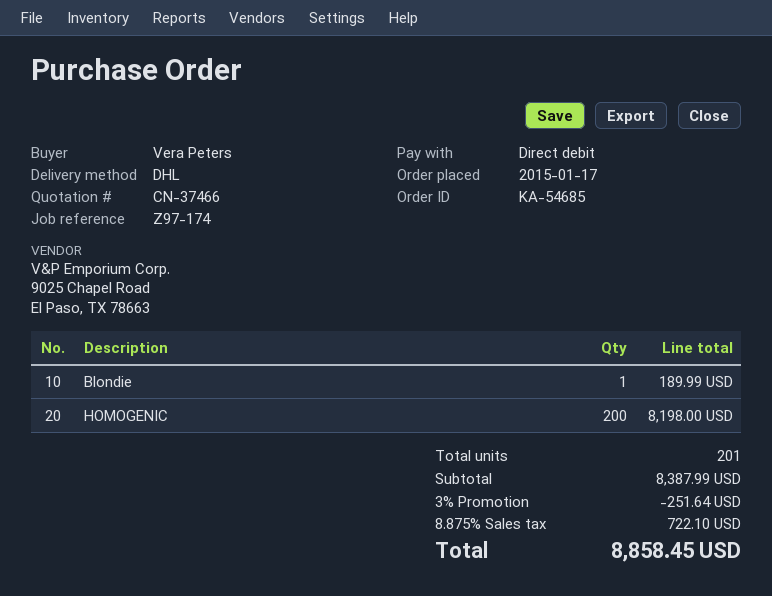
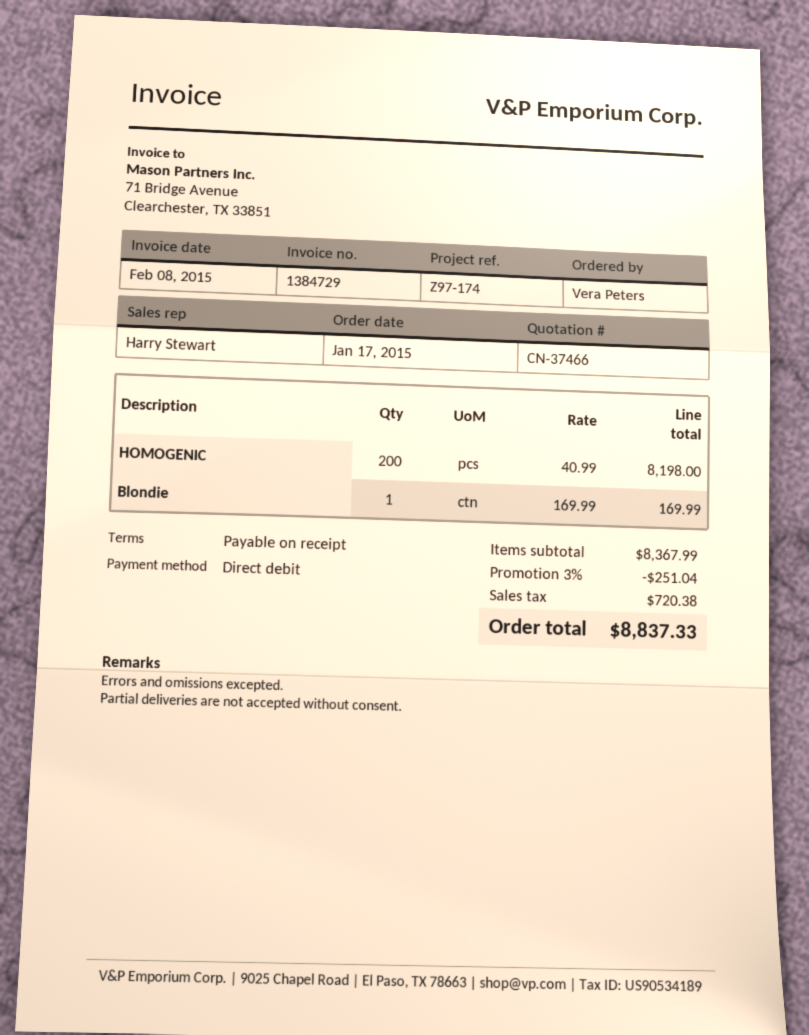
Blondie: 1 for 189.99 -> 1 for 169.99
subtotal: 8387.99 -> 8367.99
discount: 3% = 251.64 -> 3% = 251.04
tax: 722.10 -> 720.38
total: 8858.45 -> 8837.33

